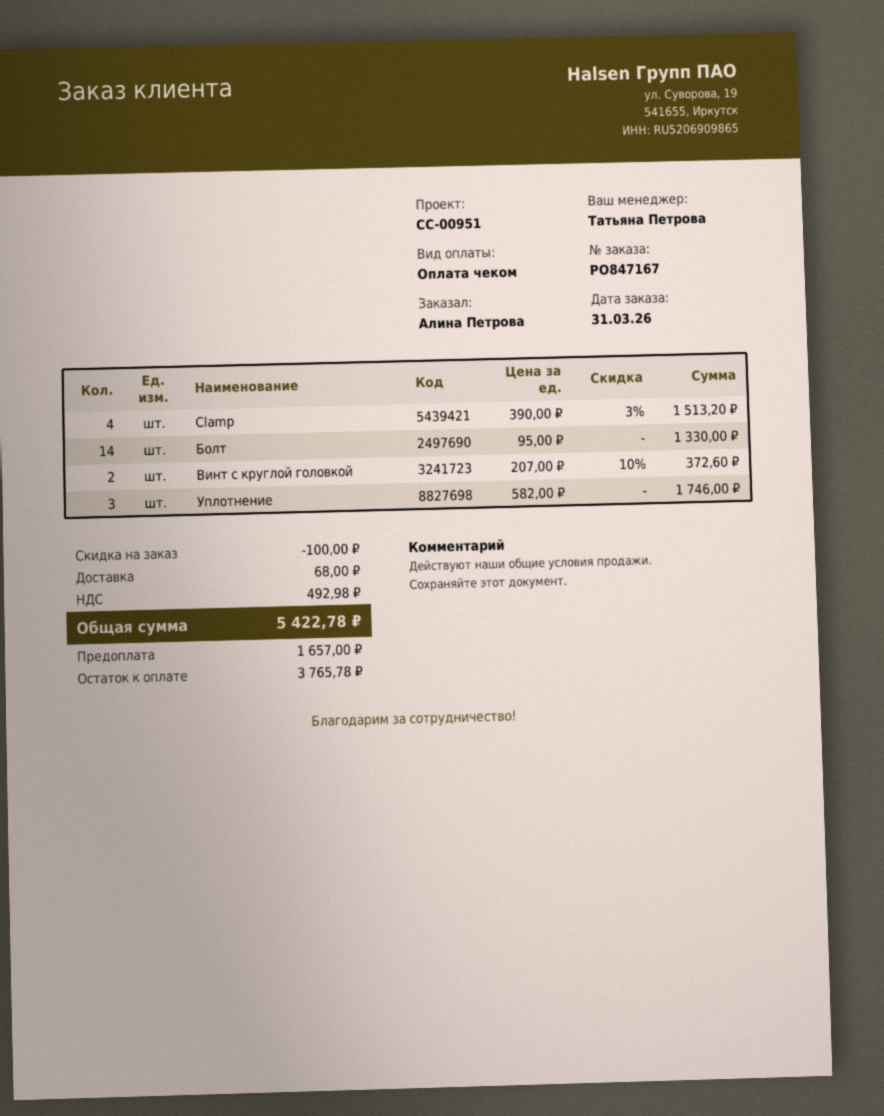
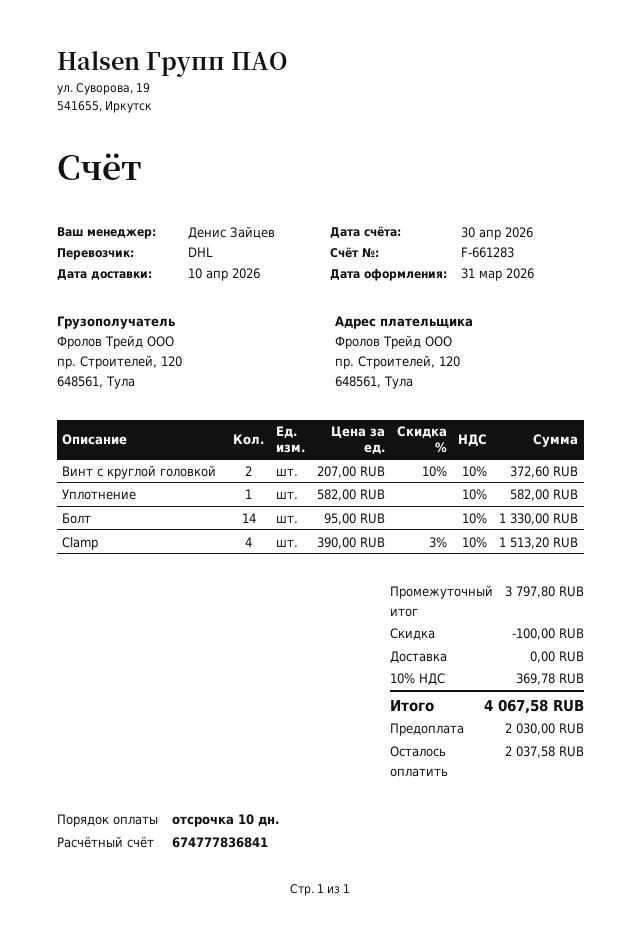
sales rep: Татьяна Петрова -> Денис Зайцев
Уплотнение: 3 x 582.00 = 1746.00 -> 1 x 582.00 = 582.00
shipping: 68.00 -> 0.00
tax: 492.98 -> 369.78
total: 5422.78 -> 4067.58
deposit: 1657.00 -> 2030.00
balance: 3765.78 -> 2037.58

